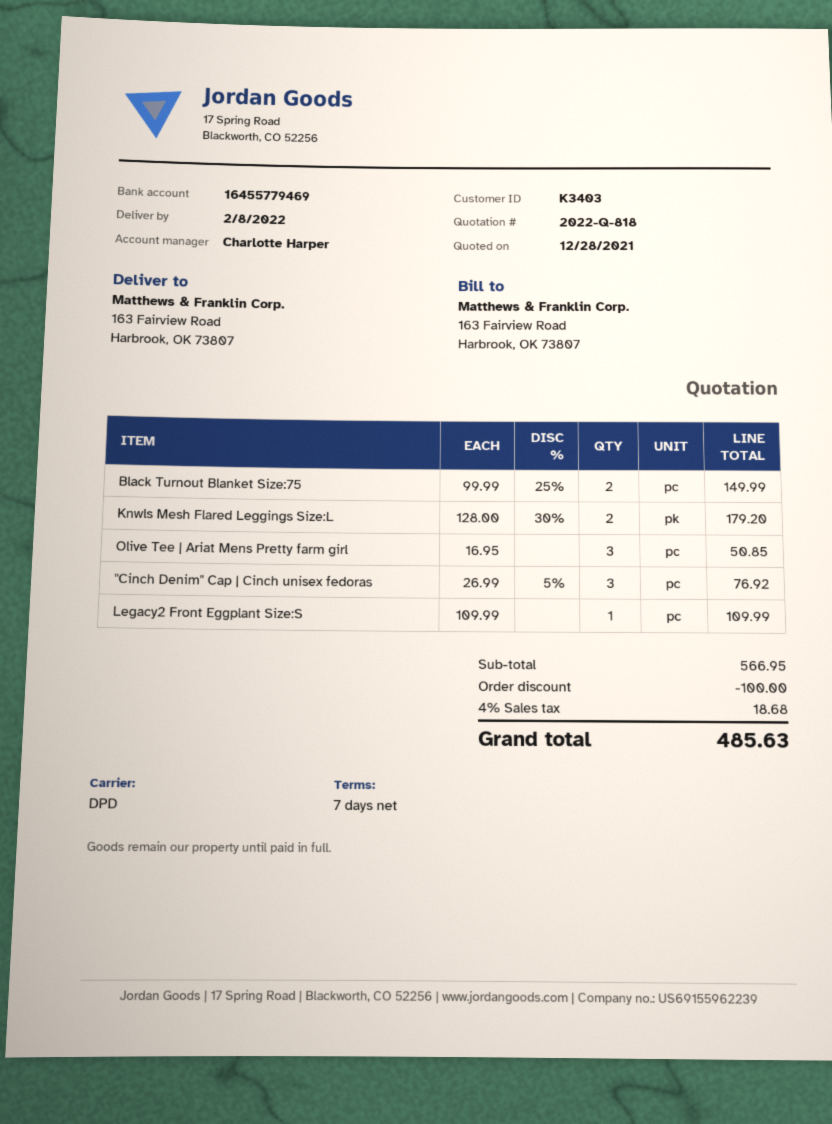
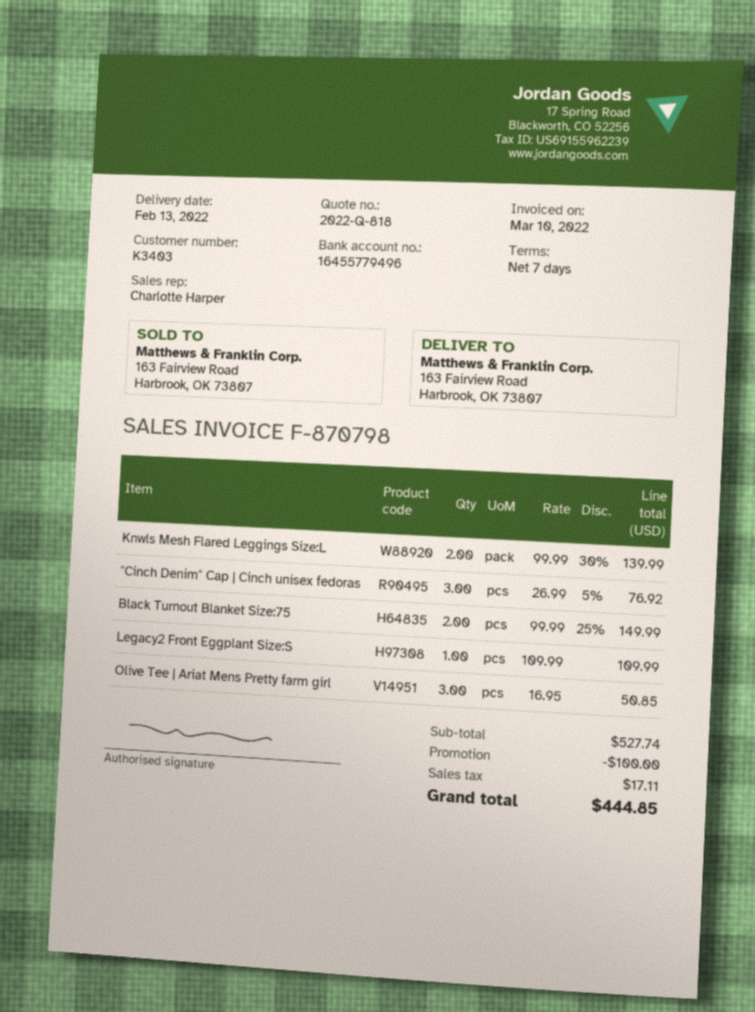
delivery date: 2022-02-08 -> 2022-02-13
bank account: 16455779469 -> 16455779496
Knwls Mesh Flared Leggings Size:L: 2 x 128.00 - 30% = 179.20 -> 2 x 99.99 - 30% = 139.99
subtotal: 566.95 -> 527.74
tax: 18.68 -> 17.11
total: 485.63 -> 444.85

